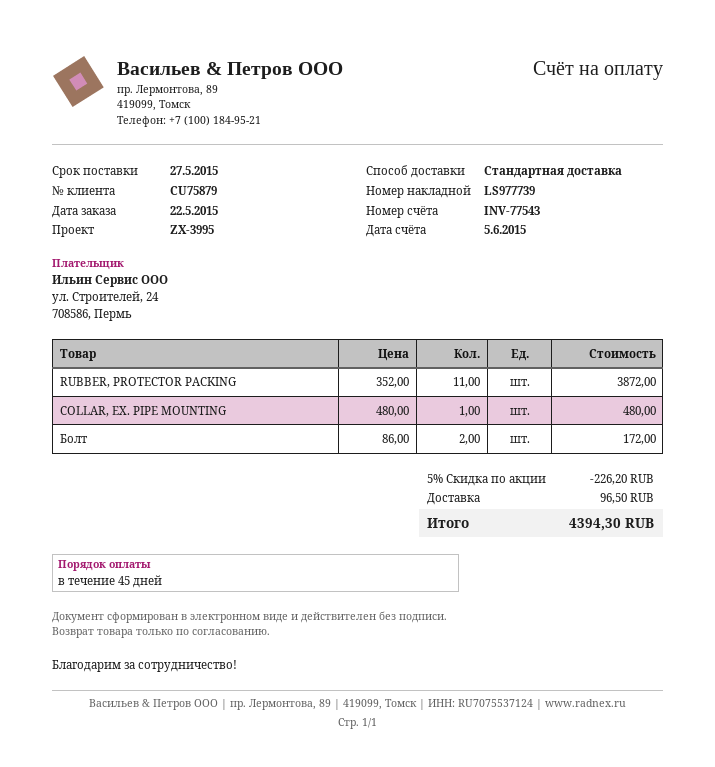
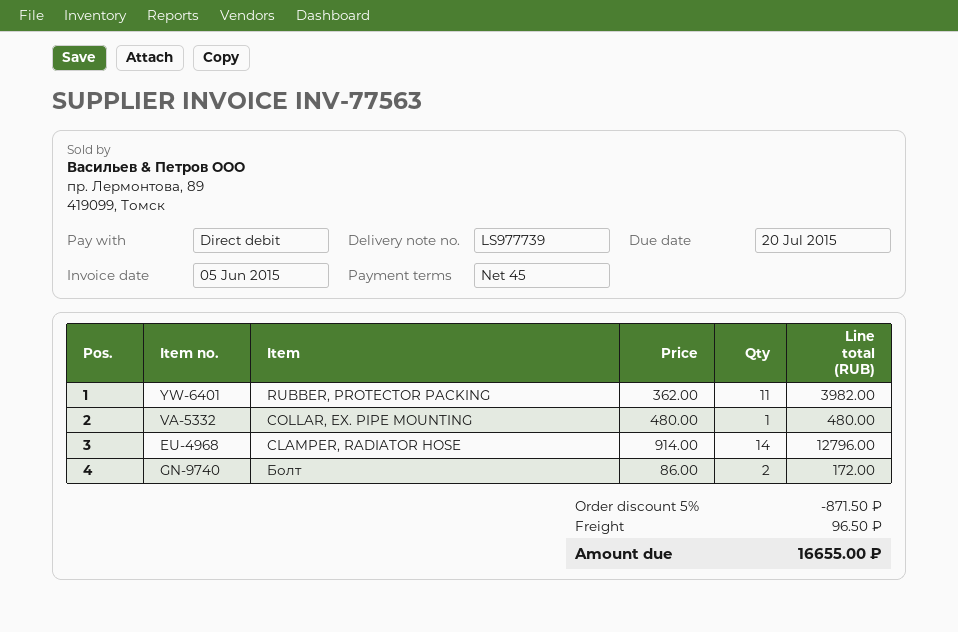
invoice number: INV-77543 -> INV-77563
RUBBER, PROTECTOR PACKING: 11 x 352.00 = 3872.00 -> 11 x 362.00 = 3982.00
CLAMPER, RADIATOR HOSE: none -> 14 x 914.00 = 12796.00
discount: 5% = 226.20 -> 5% = 871.50
total: 4394.30 -> 16655.00

